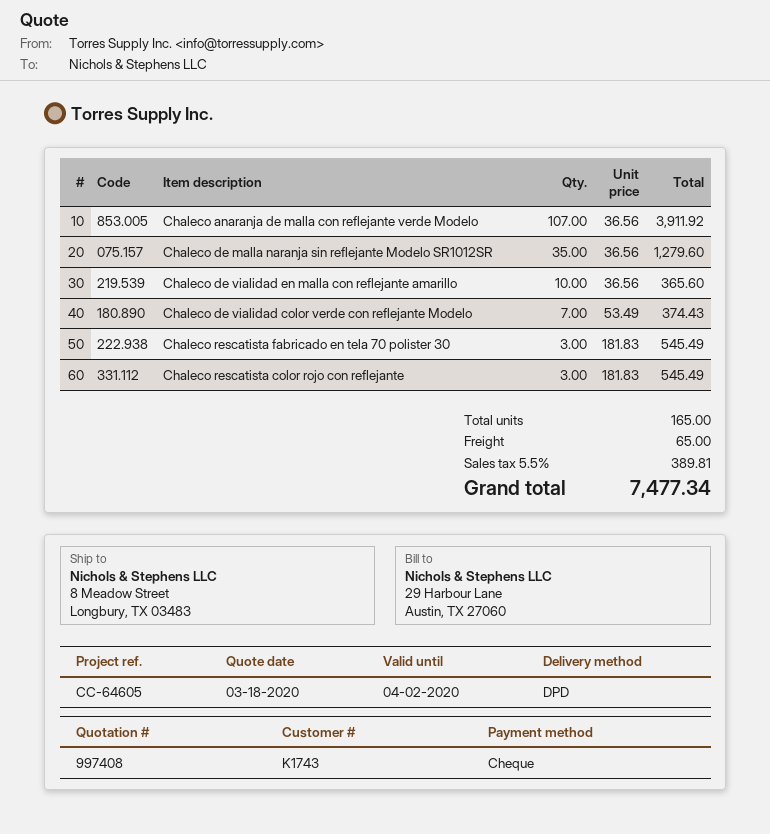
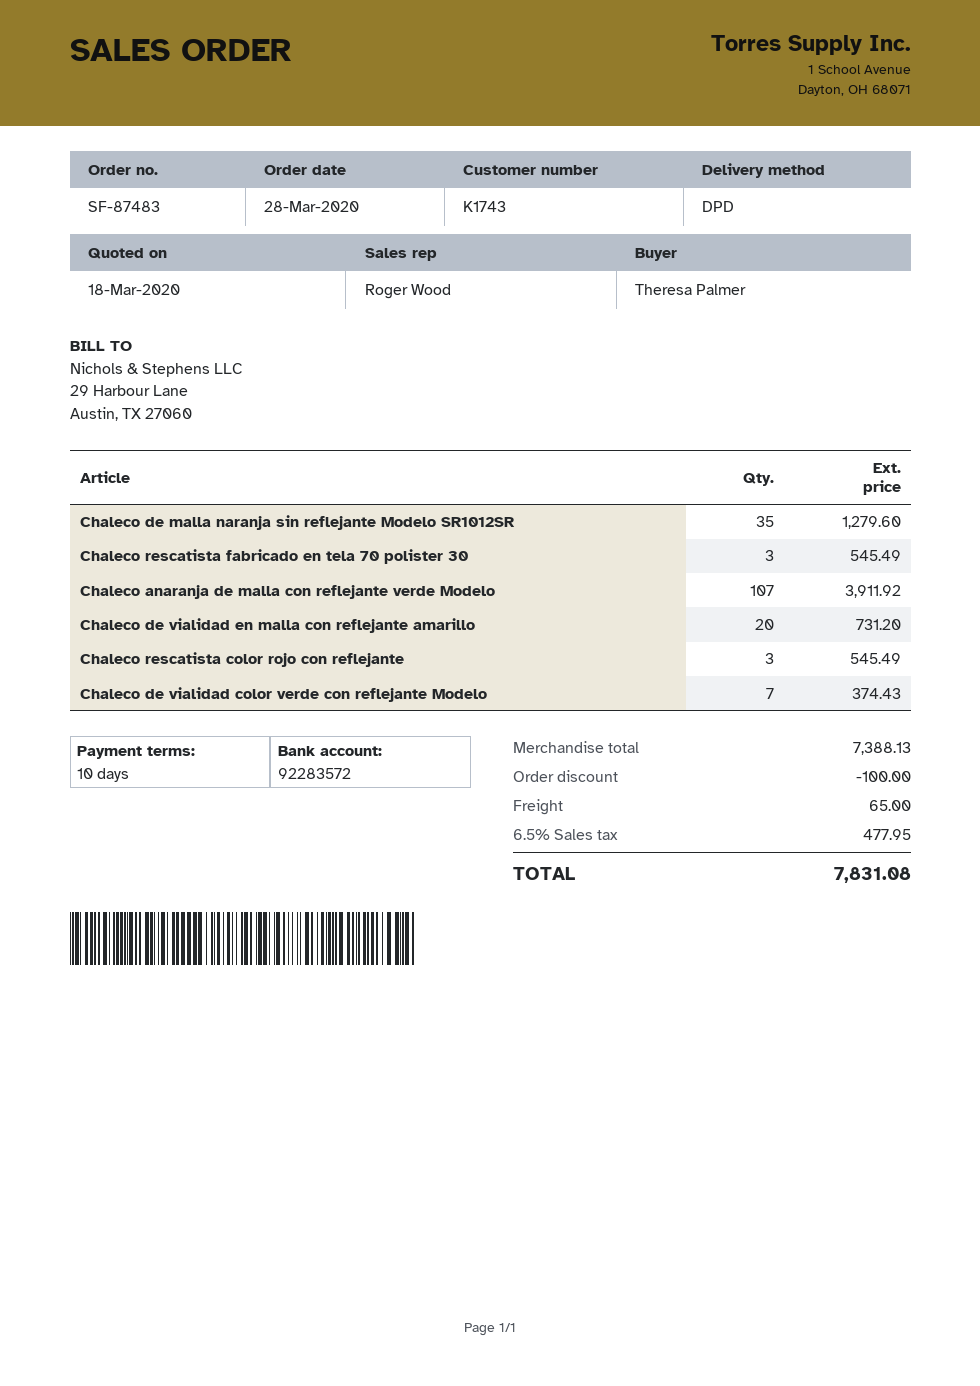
Chaleco de vialidad en malla con reflejante amarillo: 10 for 365.60 -> 20 for 731.20
discount: none -> 100.00
tax: 5.5% = 389.81 -> 6.5% = 477.95
total: 7477.34 -> 7831.08

